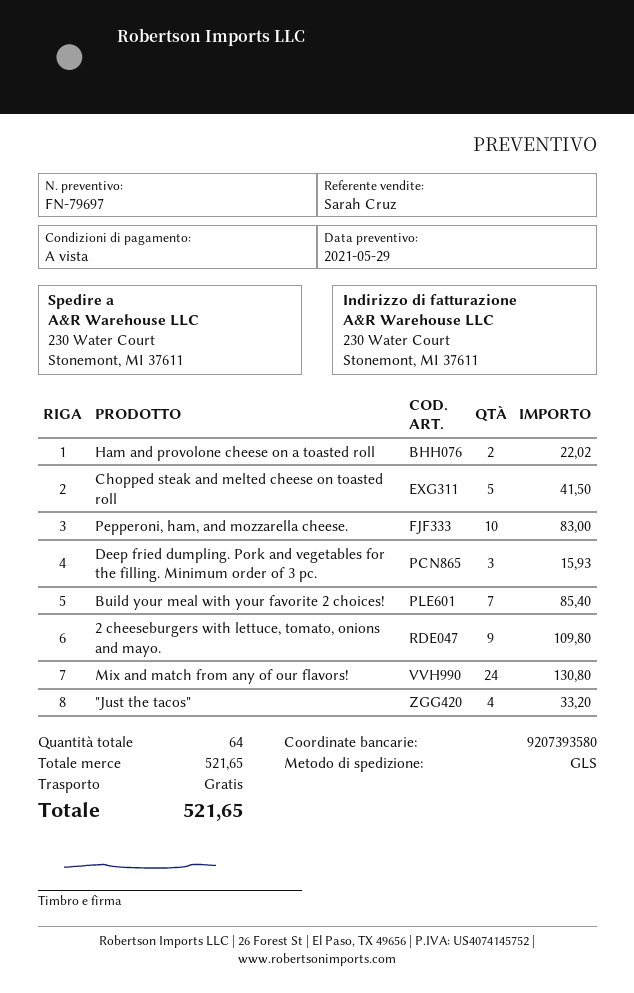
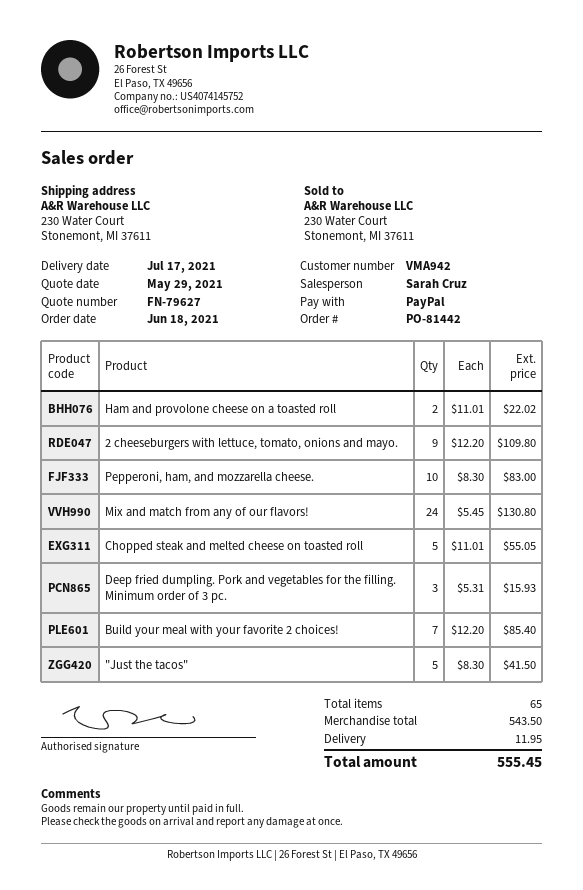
quote number: FN-79697 -> FN-79627
Chopped steak and melted cheese on toasted roll: 5 for 41.50 -> 5 for 55.05
"Just the tacos": 4 for 33.20 -> 5 for 41.50
total quantity: 64 -> 65
subtotal: 521.65 -> 543.50
shipping: 0.00 -> 11.95
total: 521.65 -> 555.45

